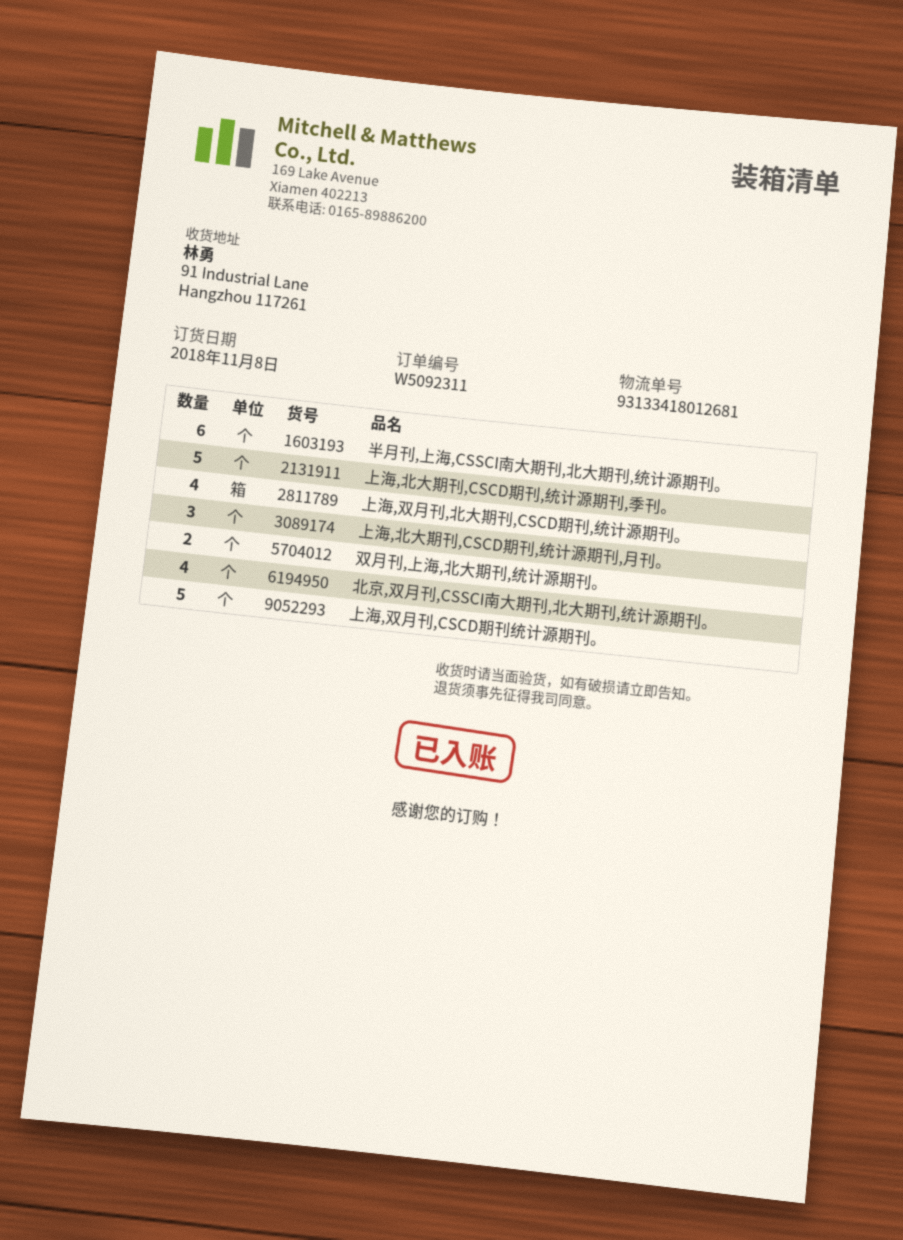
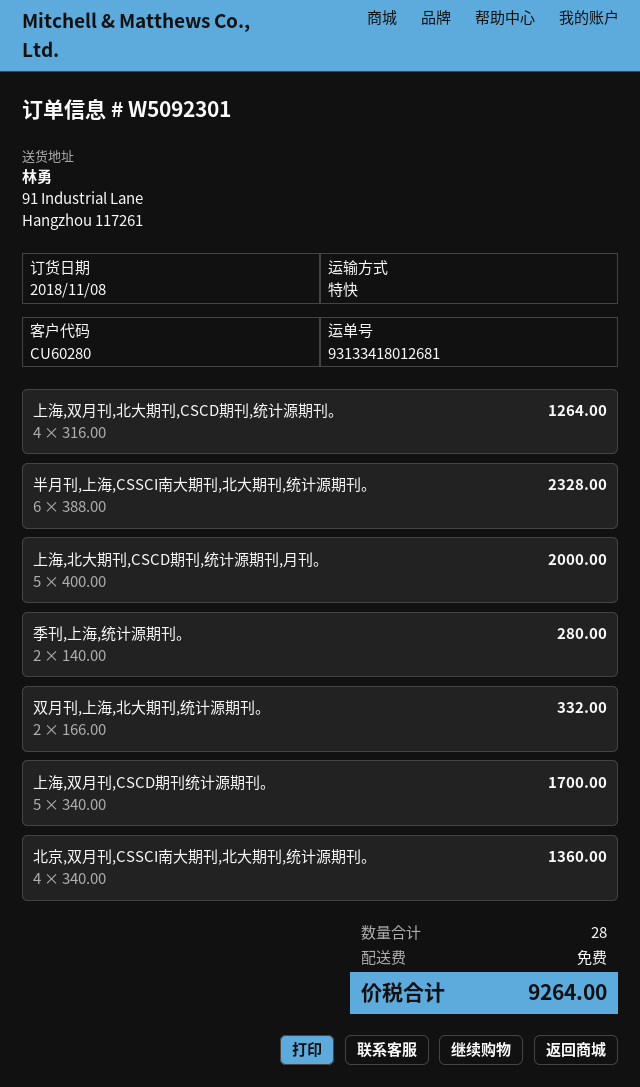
order number: W5092311 -> W5092301
上海,北大期刊,CSCD期刊,统计源期刊,季刊。: 5 -> none
上海,北大期刊,CSCD期刊,统计源期刊,月刊。: 3 -> 5
季刊,上海,统计源期刊。: none -> 2

